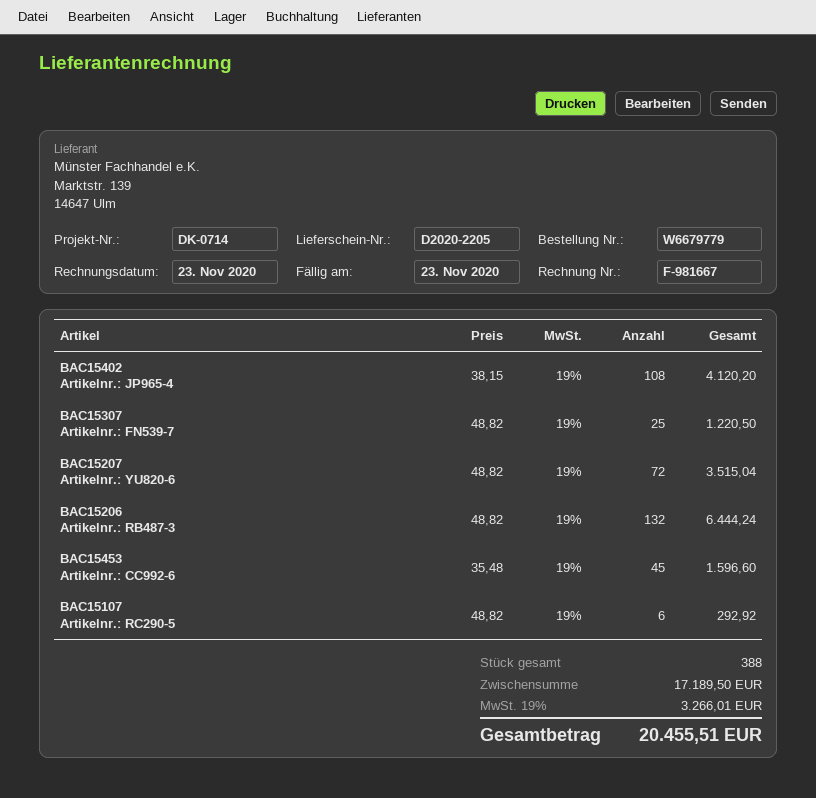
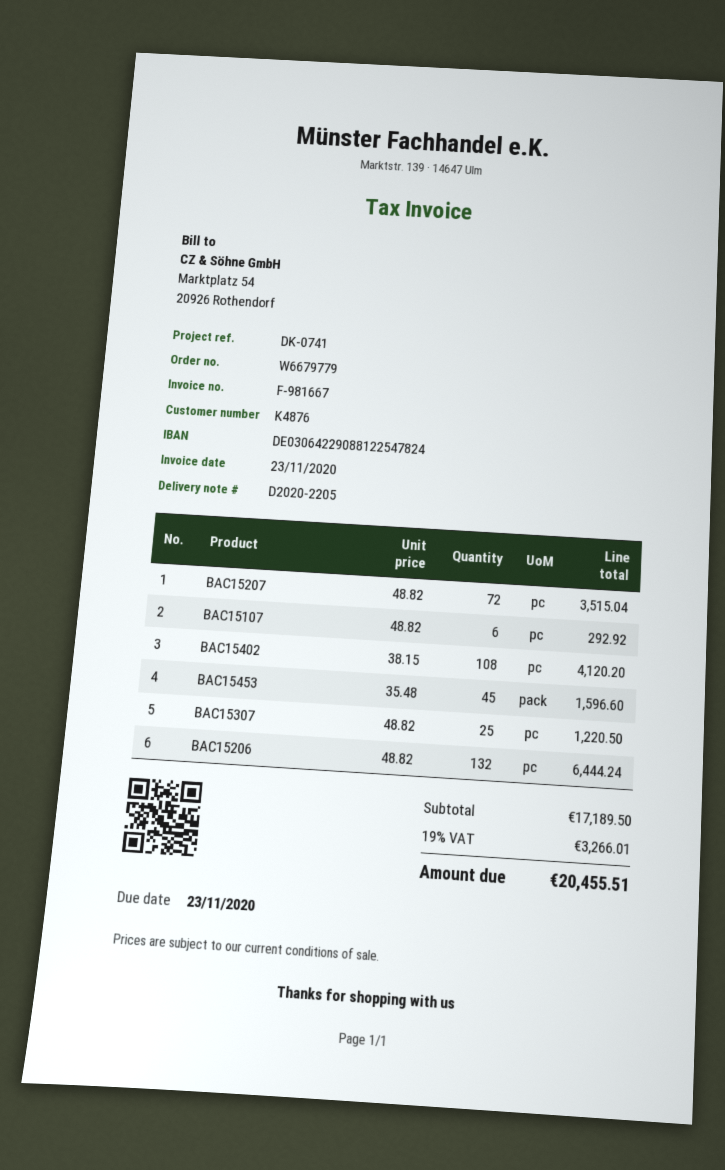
reference: DK-0714 -> DK-0741

